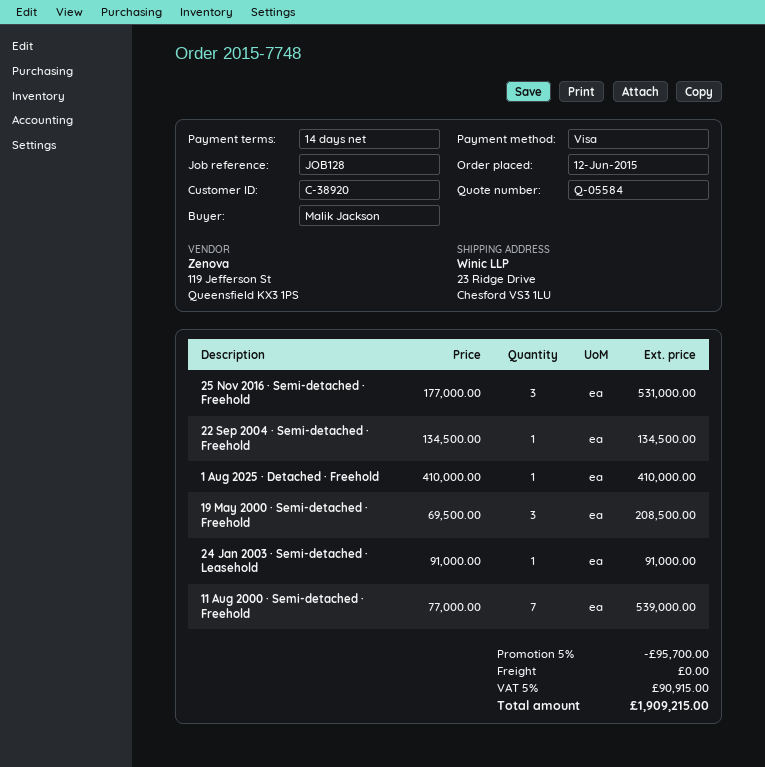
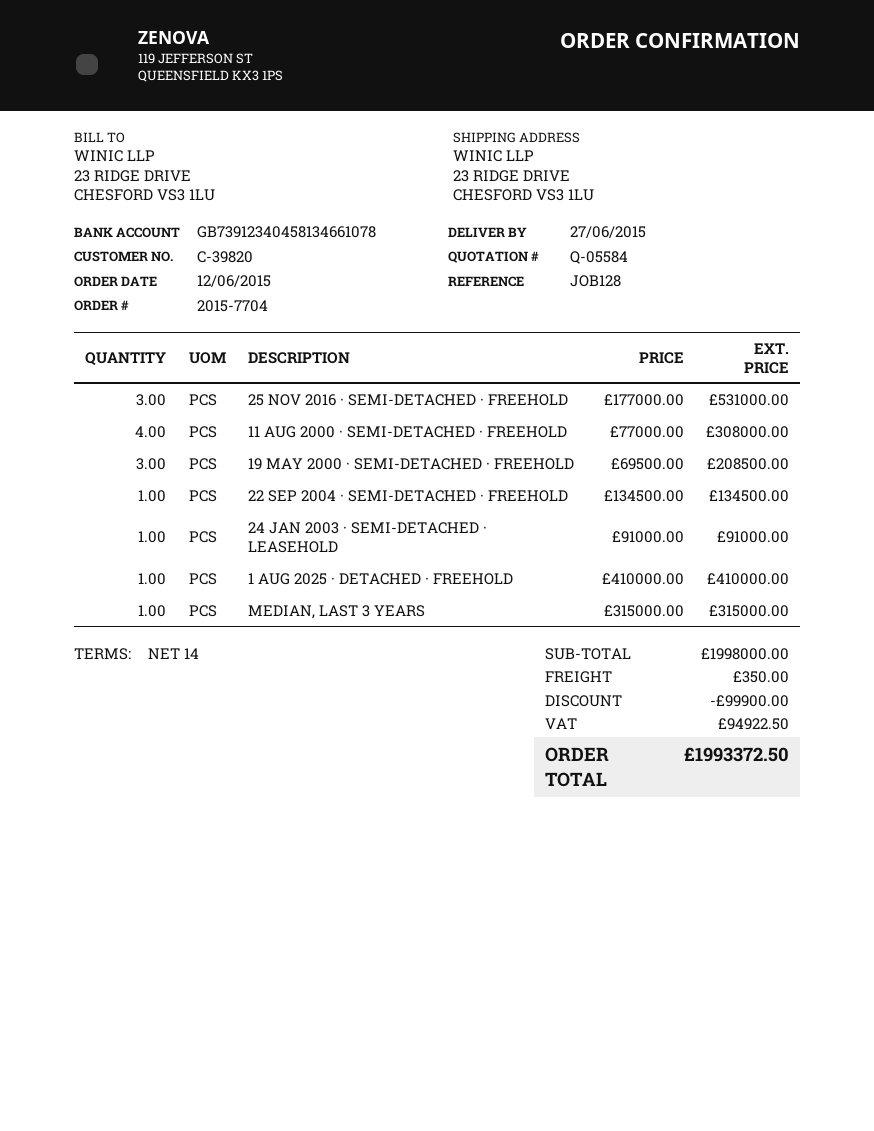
order number: 2015-7748 -> 2015-7704
customer number: C-38920 -> C-39820
11 Aug 2000 · Semi-detached · Freehold: 7 x 77000.00 = 539000.00 -> 4 x 77000.00 = 308000.00
MEDIAN, LAST 3 YEARS: none -> 1 x 315000.00 = 315000.00
discount: 95700.00 -> 99900.00
shipping: 0.00 -> 350.00
tax: 90915.00 -> 94922.50
total: 1909215.00 -> 1993372.50

